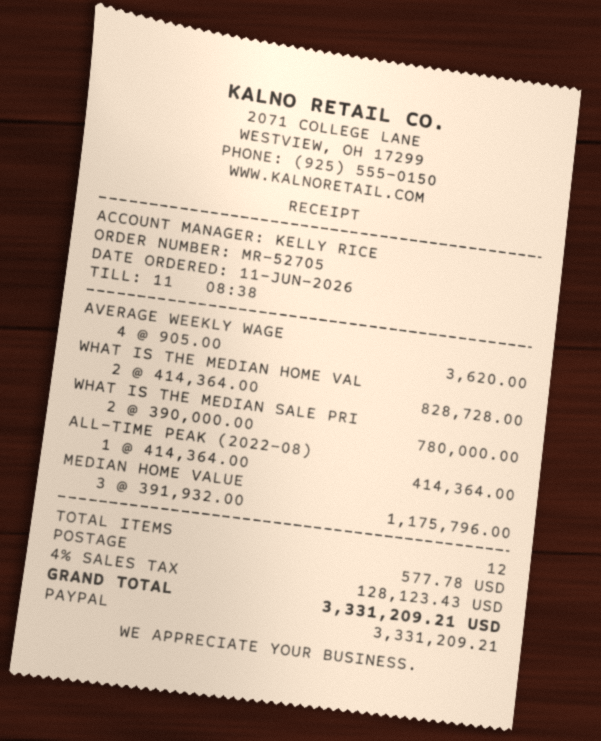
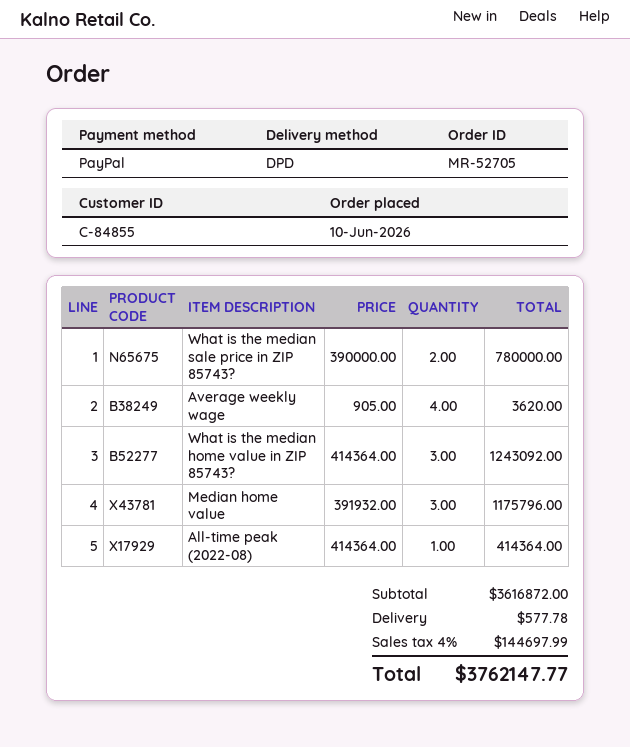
order date: 2026-06-11 -> 2026-06-10
WHAT IS THE MEDIAN HOME VAL: 2 x 414364.00 = 828728.00 -> 3 x 414364.00 = 1243092.00
tax: 4% = 128123.43 -> 4% = 144697.99
total: 3331209.21 -> 3762147.77

